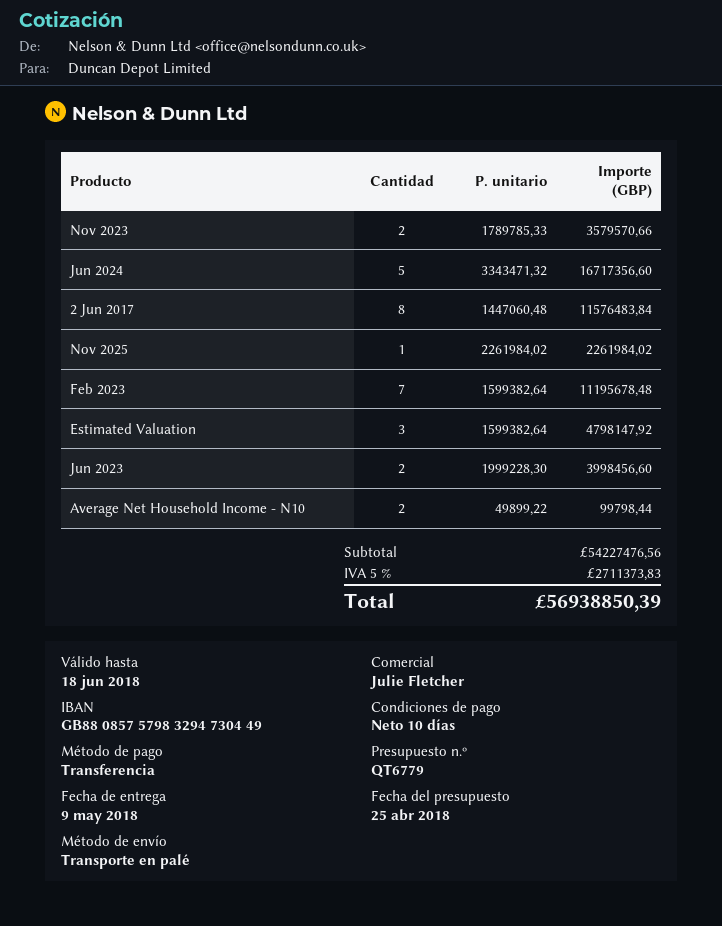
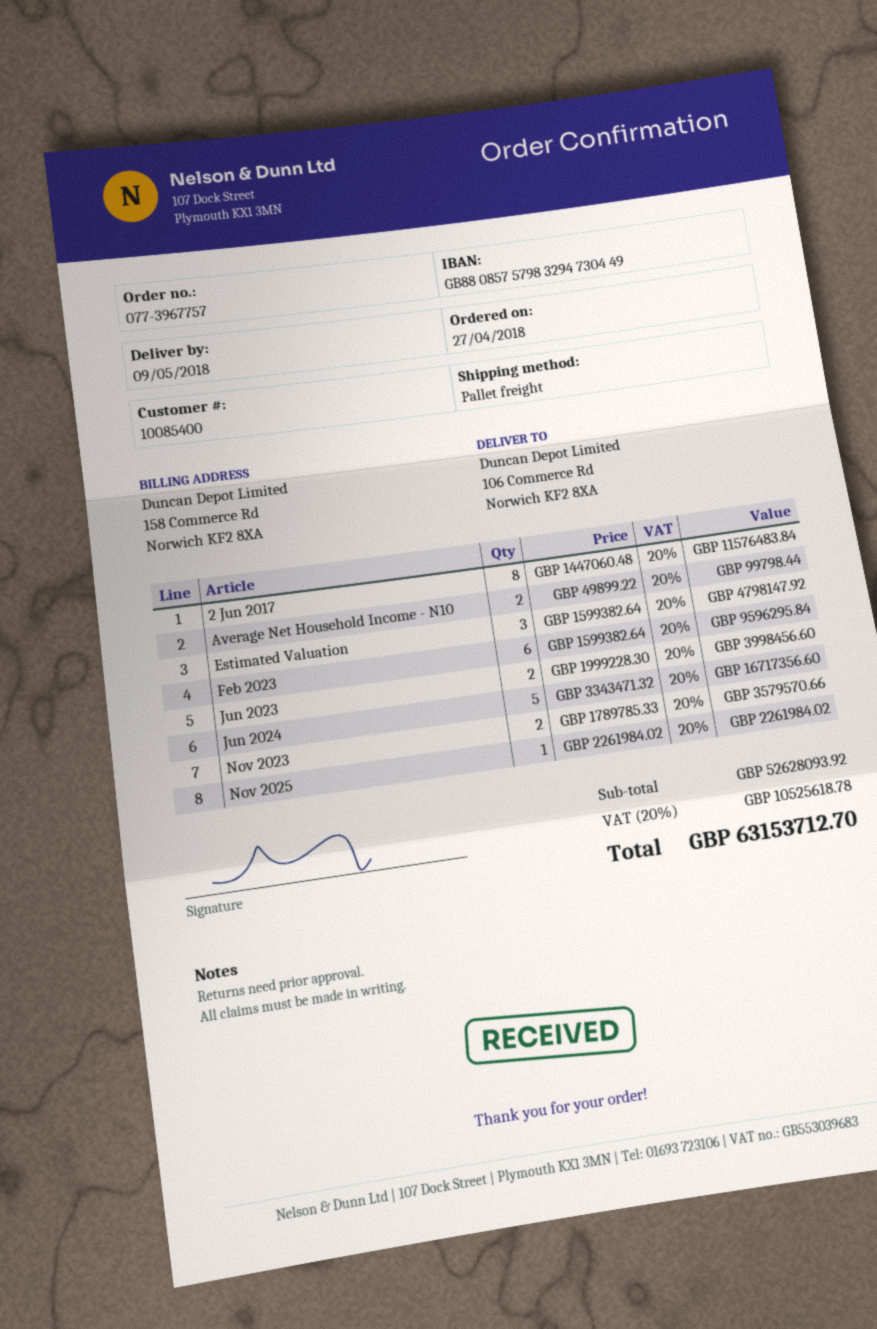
Feb 2023: 7 x 1599382.64 = 11195678.48 -> 6 x 1599382.64 = 9596295.84
subtotal: 54227476.56 -> 52628093.92
tax: 5% = 2711373.83 -> 20% = 10525618.78
total: 56938850.39 -> 63153712.70

